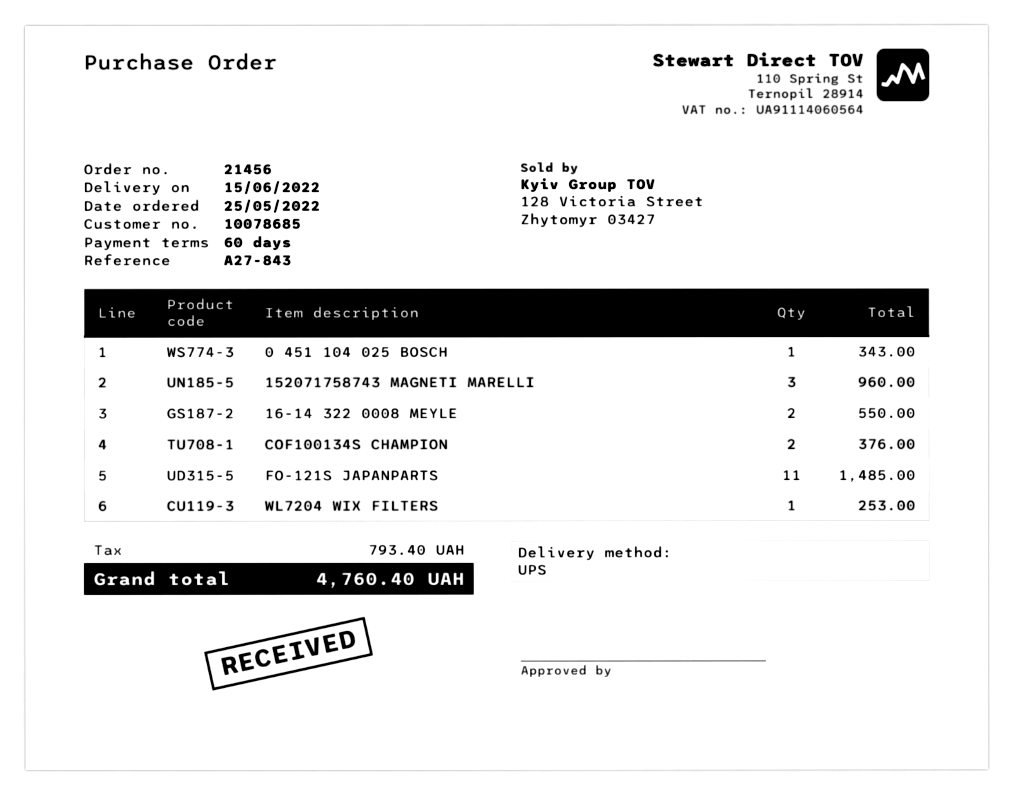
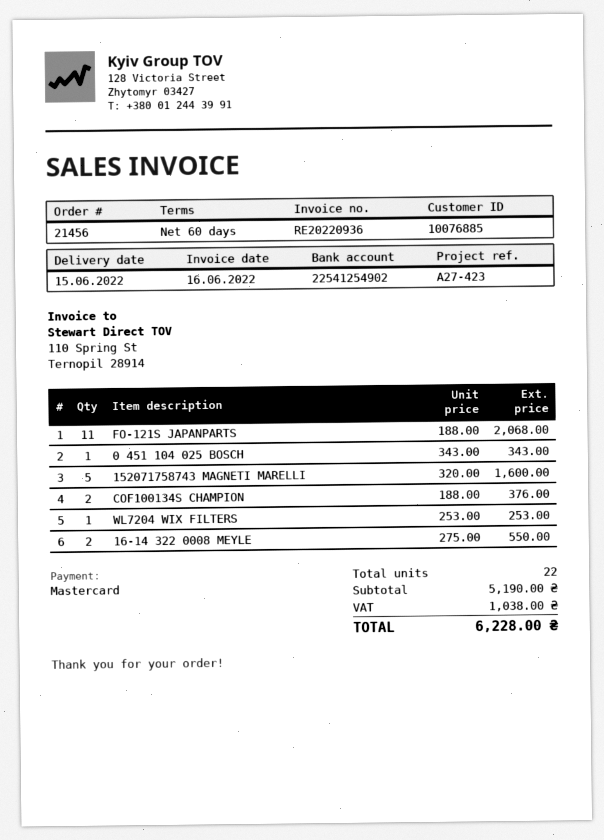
customer number: 10078685 -> 10076885
reference: A27-843 -> A27-423
152071758743 MAGNETI MARELLI: 3 for 960.00 -> 5 for 1600.00
FO-121S JAPANPARTS: 11 for 1485.00 -> 11 for 2068.00
tax: 793.40 -> 1038.00
total: 4760.40 -> 6228.00

